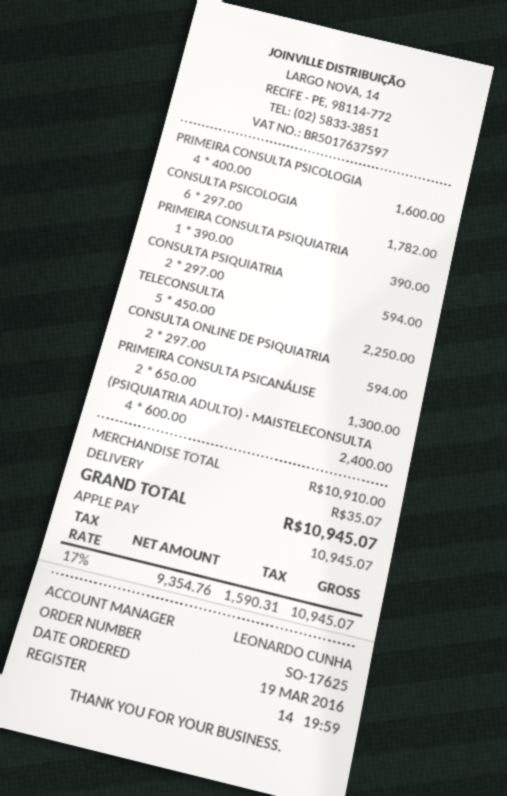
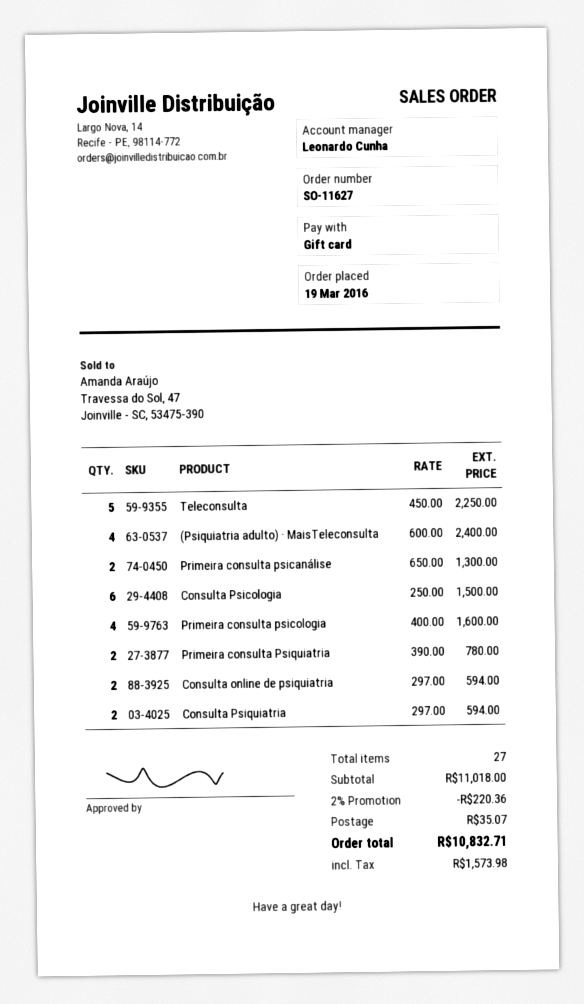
order number: SO-17625 -> SO-11627
payment method: Apple Pay -> gift card
CONSULTA PSICOLOGIA: 6 x 297.00 = 1782.00 -> 6 x 250.00 = 1500.00
PRIMEIRA CONSULTA PSIQUIATRIA: 1 x 390.00 = 390.00 -> 2 x 390.00 = 780.00
subtotal: 10910.00 -> 11018.00
discount: none -> 2% = 220.36
tax: 1590.31 -> 1573.98
total: 10945.07 -> 10832.71

